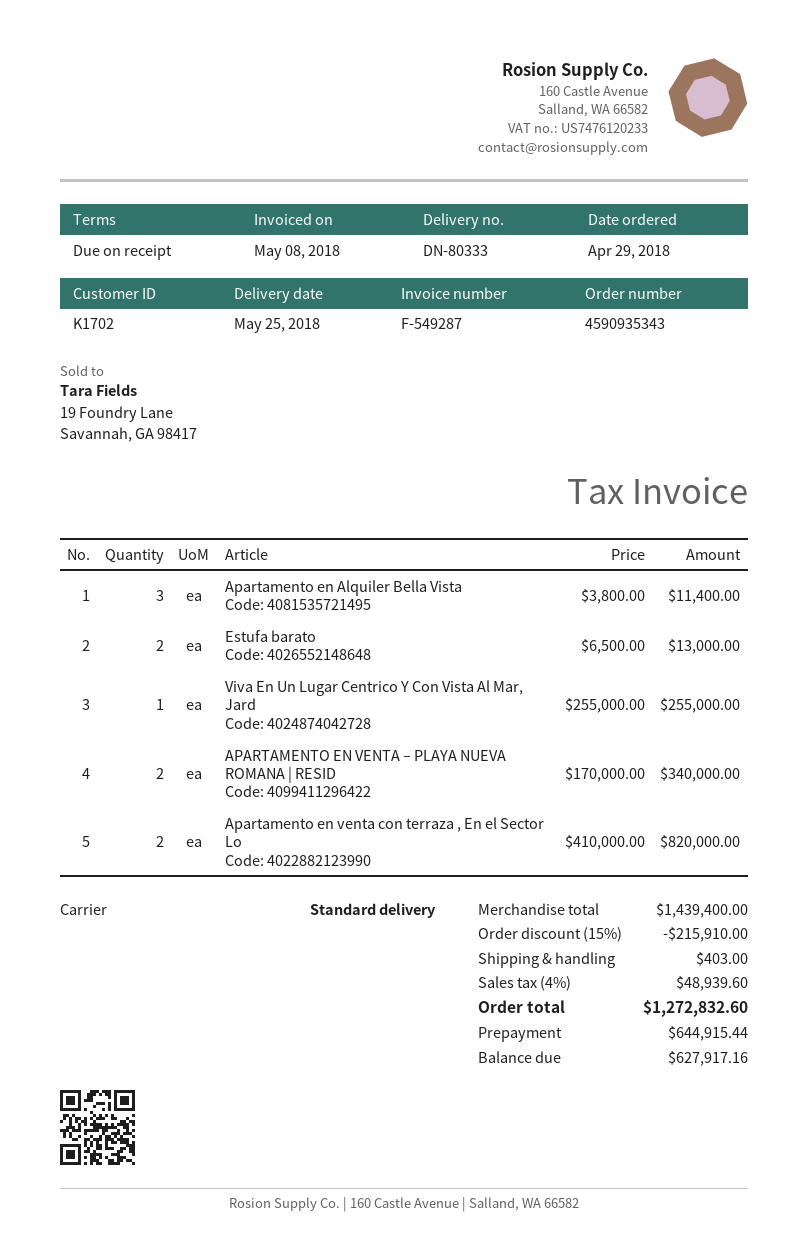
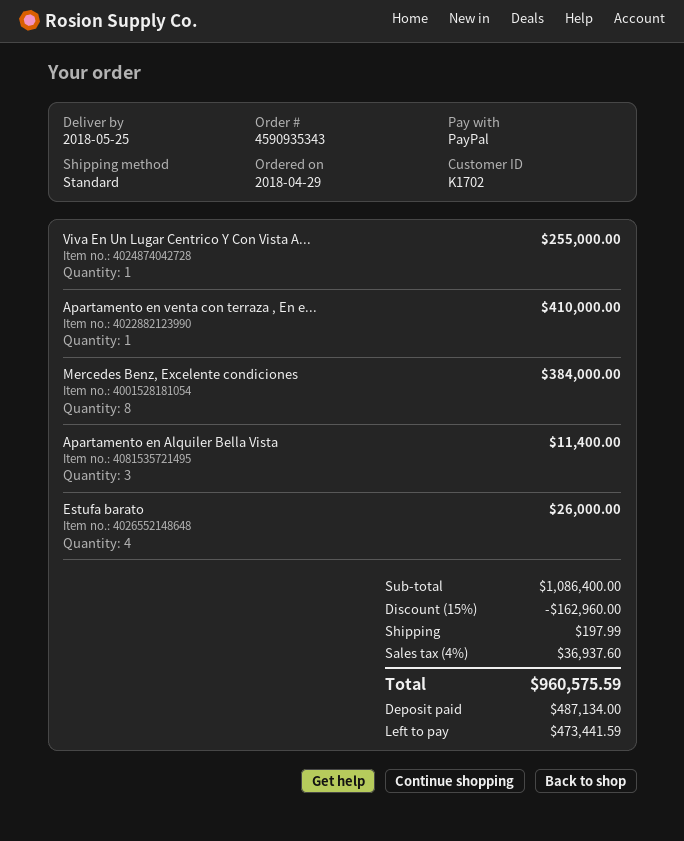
Estufa barato: 2 for 13000.00 -> 4 for 26000.00
APARTAMENTO EN VENTA – PLAYA NUEVA ROMANA | RESID: 2 for 340000.00 -> none
Apartamento en venta con terraza , En el Sector Lo: 2 for 820000.00 -> 1 for 410000.00
Mercedes Benz, Excelente condiciones: none -> 8 for 384000.00
subtotal: 1439400.00 -> 1086400.00
discount: 15% = 215910.00 -> 15% = 162960.00
shipping: 403.00 -> 197.99
tax: 4% = 48939.60 -> 4% = 36937.60
total: 1272832.60 -> 960575.59
deposit: 644915.44 -> 487134.00
balance: 627917.16 -> 473441.59

